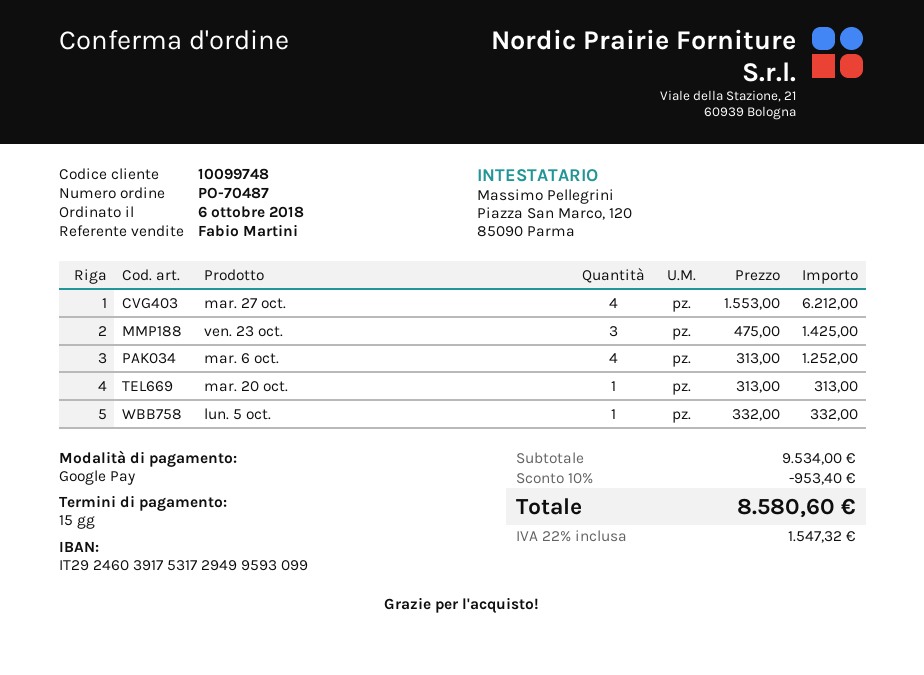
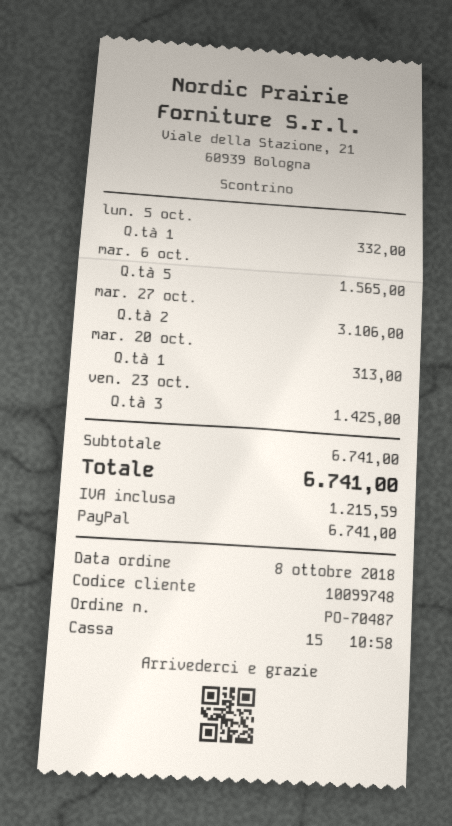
order date: 2018-10-06 -> 2018-10-08
payment method: Google Pay -> PayPal
mar. 27 oct.: 4 for 6212.00 -> 2 for 3106.00
mar. 6 oct.: 4 for 1252.00 -> 5 for 1565.00
subtotal: 9534.00 -> 6741.00
discount: 10% = 953.40 -> none
tax: 1547.32 -> 1215.59
total: 8580.60 -> 6741.00

